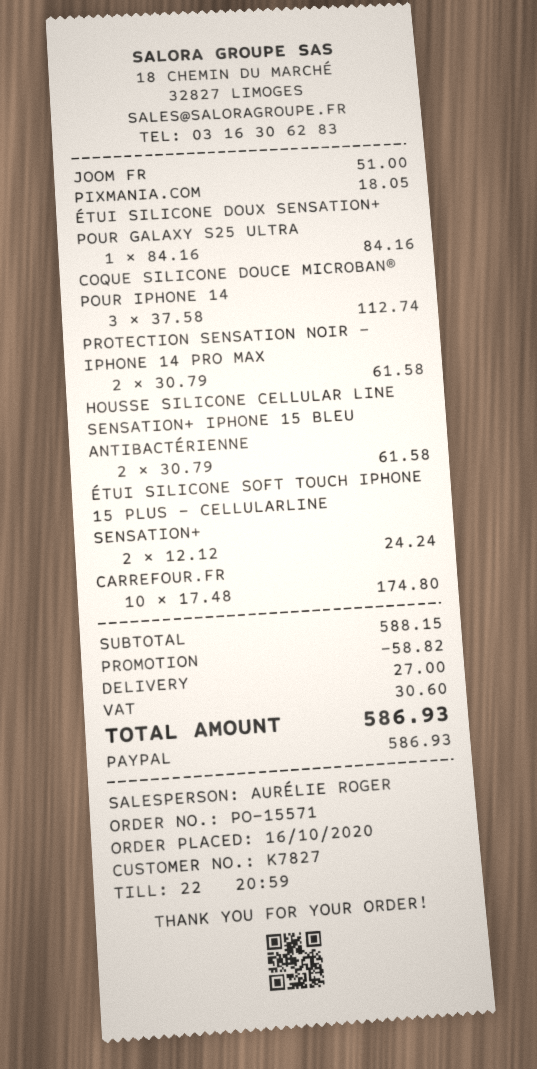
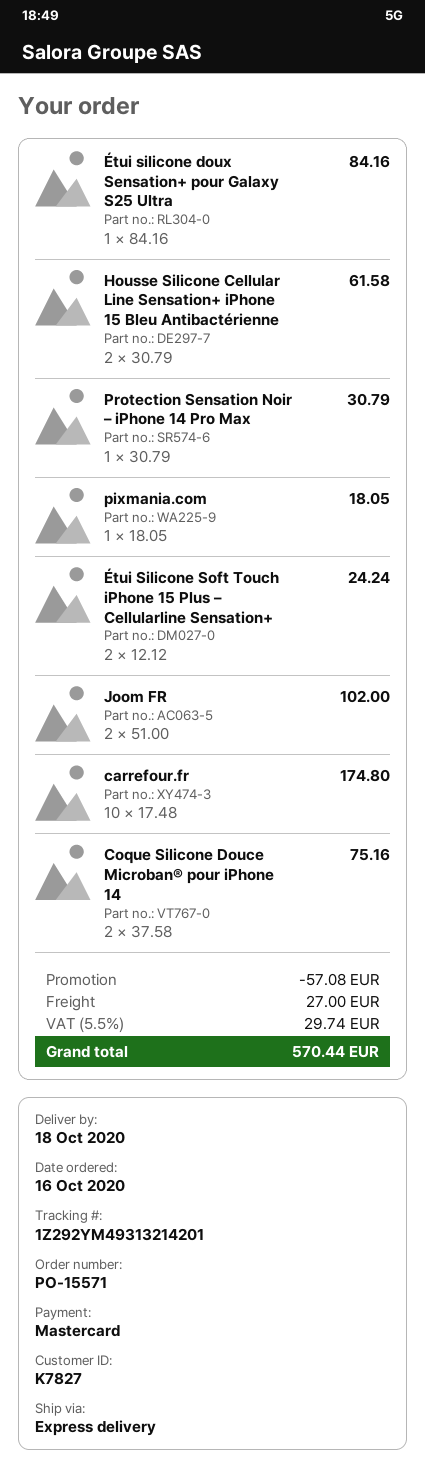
payment method: PayPal -> Mastercard
JOOM FR: 1 x 51.00 = 51.00 -> 2 x 51.00 = 102.00
COQUE SILICONE DOUCE MICROBAN® POUR IPHONE 14: 3 x 37.58 = 112.74 -> 2 x 37.58 = 75.16
PROTECTION SENSATION NOIR – IPHONE 14 PRO MAX: 2 x 30.79 = 61.58 -> 1 x 30.79 = 30.79
discount: 58.82 -> 57.08
tax: 30.60 -> 29.74
total: 586.93 -> 570.44

